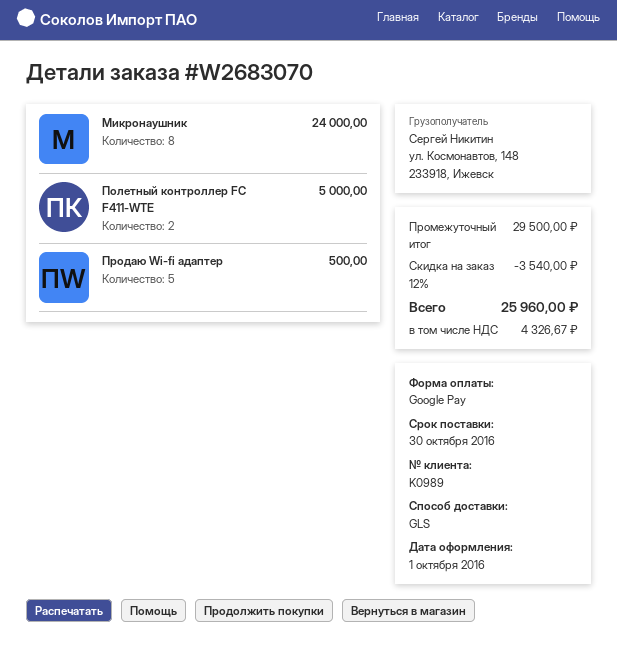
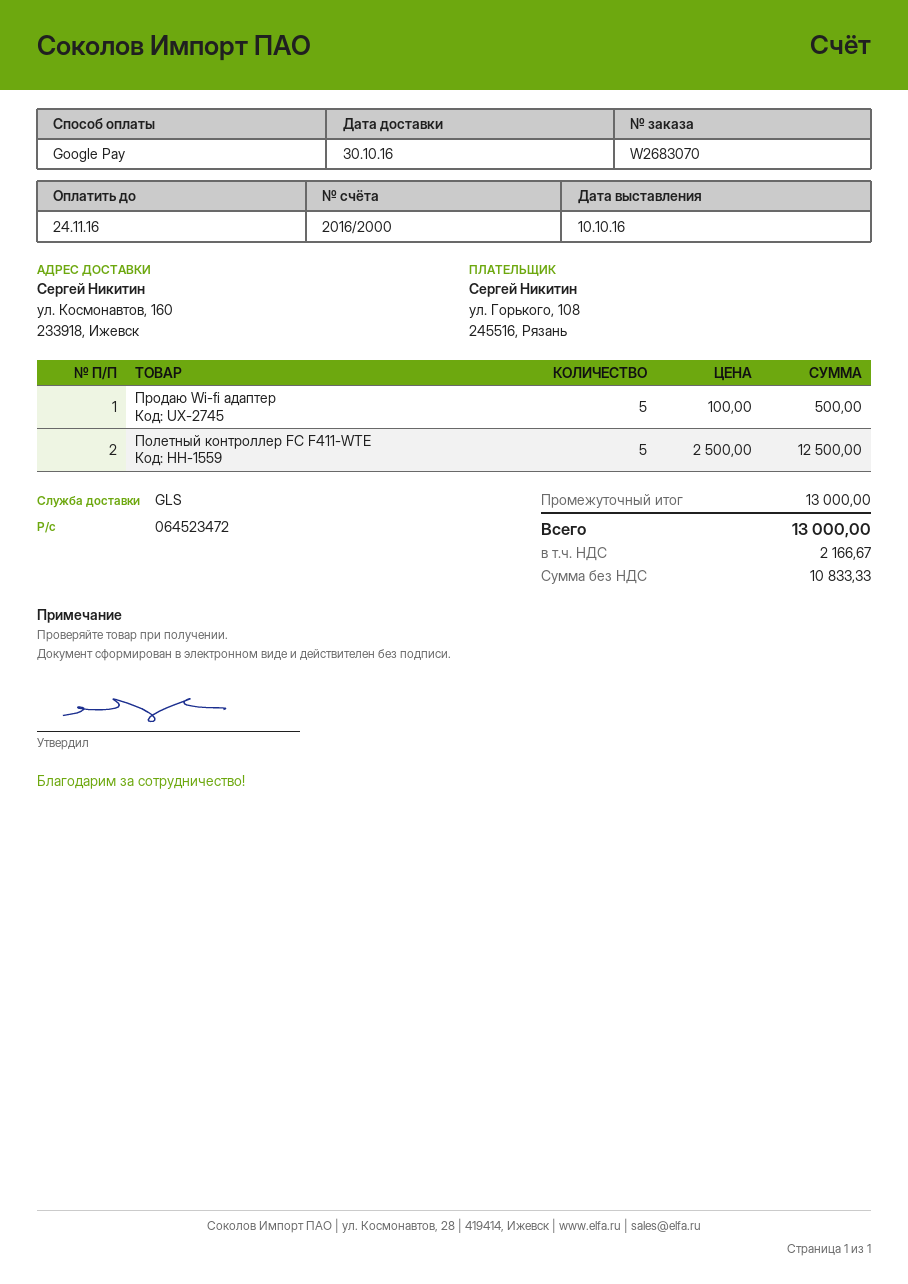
ship to: ул. Космонавтов, 148, 233918, Ижевск -> ул. Космонавтов, 160, 233918, Ижевск
Микронаушник: 8 for 24000.00 -> none
Полетный контроллер FC F411-WTE: 2 for 5000.00 -> 5 for 12500.00
subtotal: 29500.00 -> 13000.00
discount: 12% = 3540.00 -> none
tax: 4326.67 -> 2166.67
total: 25960.00 -> 13000.00

